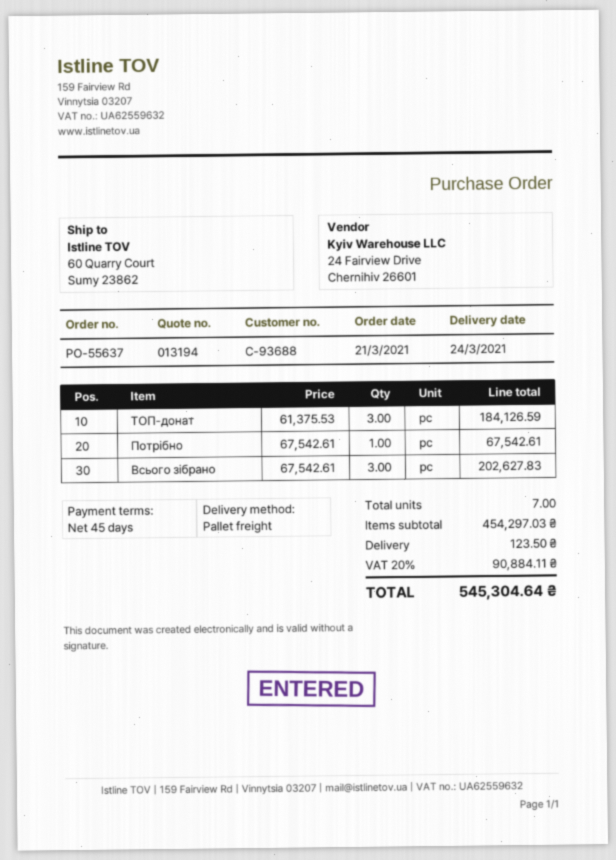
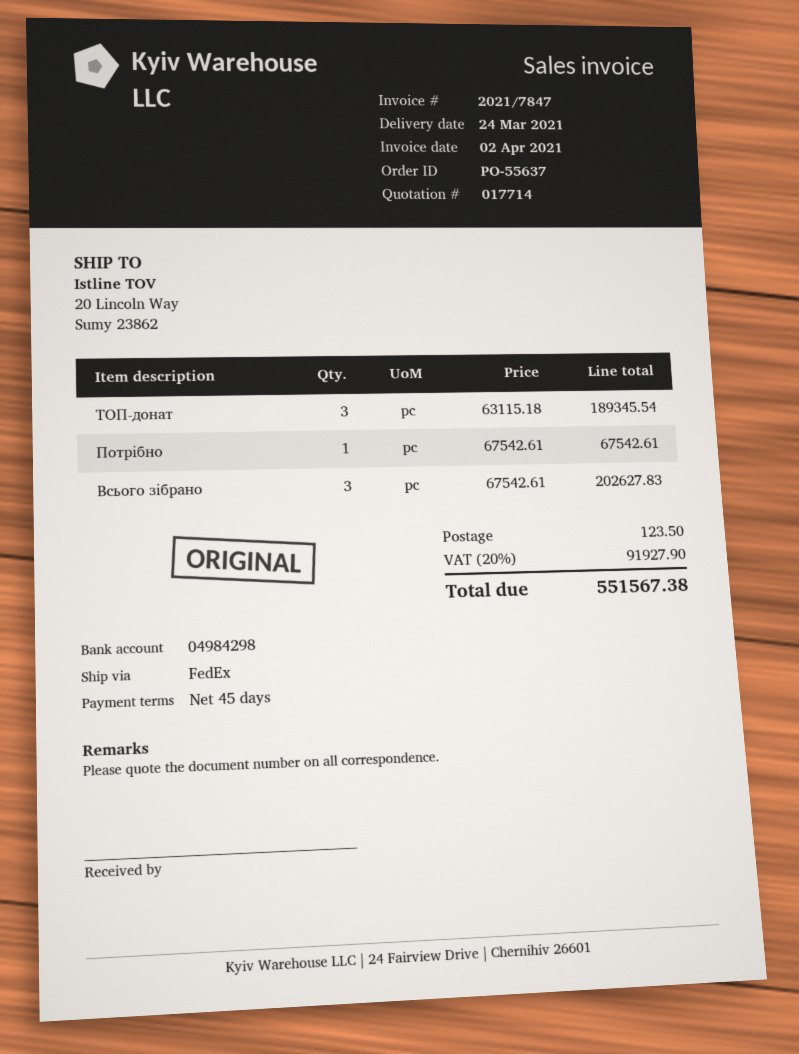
quote number: 013194 -> 017714
shipping method: pallet freight -> FedEx
ship to: 60 Quarry Court, Sumy 23862 -> 20 Lincoln Way, Sumy 23862
ТОП-донат: 3 x 61375.53 = 184126.59 -> 3 x 63115.18 = 189345.54
tax: 20% = 90884.11 -> 20% = 91927.90
total: 545304.64 -> 551567.38

